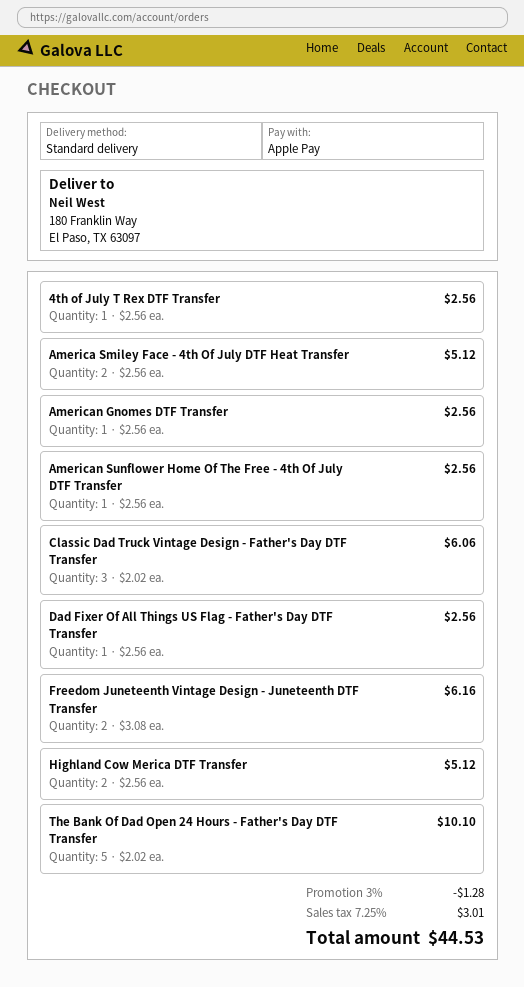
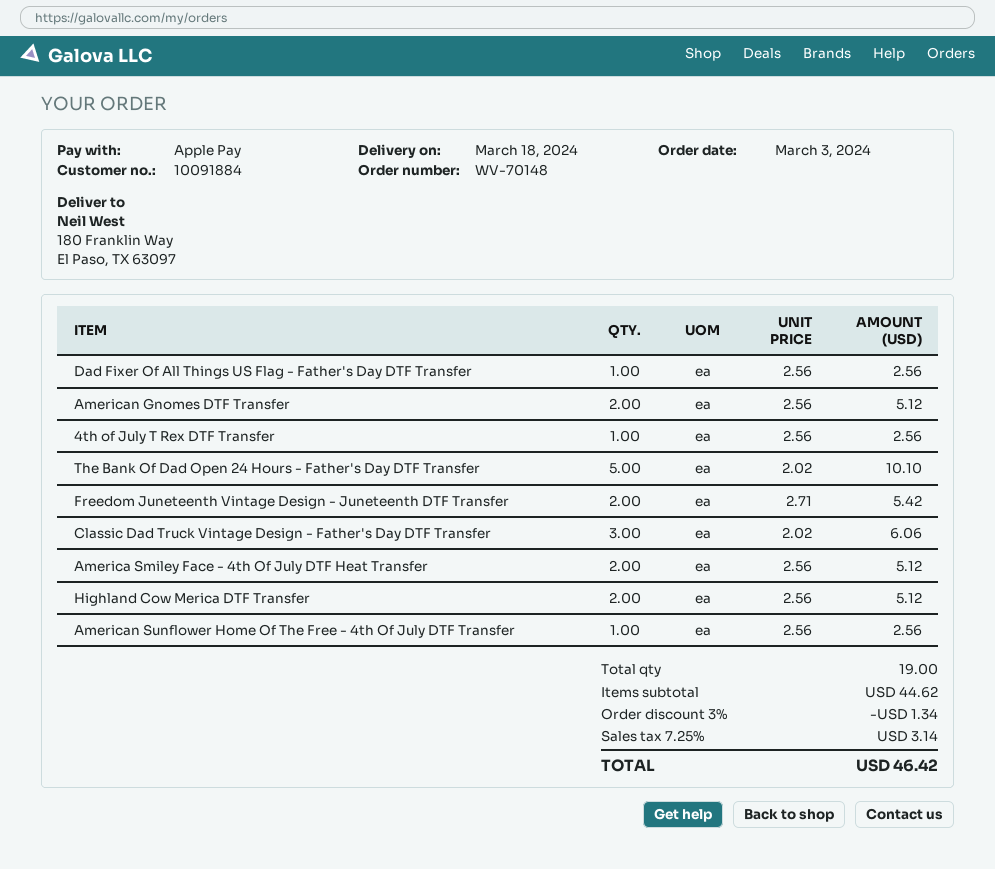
American Gnomes DTF Transfer: 1 x 2.56 = 2.56 -> 2 x 2.56 = 5.12
Freedom Juneteenth Vintage Design - Juneteenth DTF Transfer: 2 x 3.08 = 6.16 -> 2 x 2.71 = 5.42
discount: 3% = 1.28 -> 3% = 1.34
tax: 7.25% = 3.01 -> 7.25% = 3.14
total: 44.53 -> 46.42

